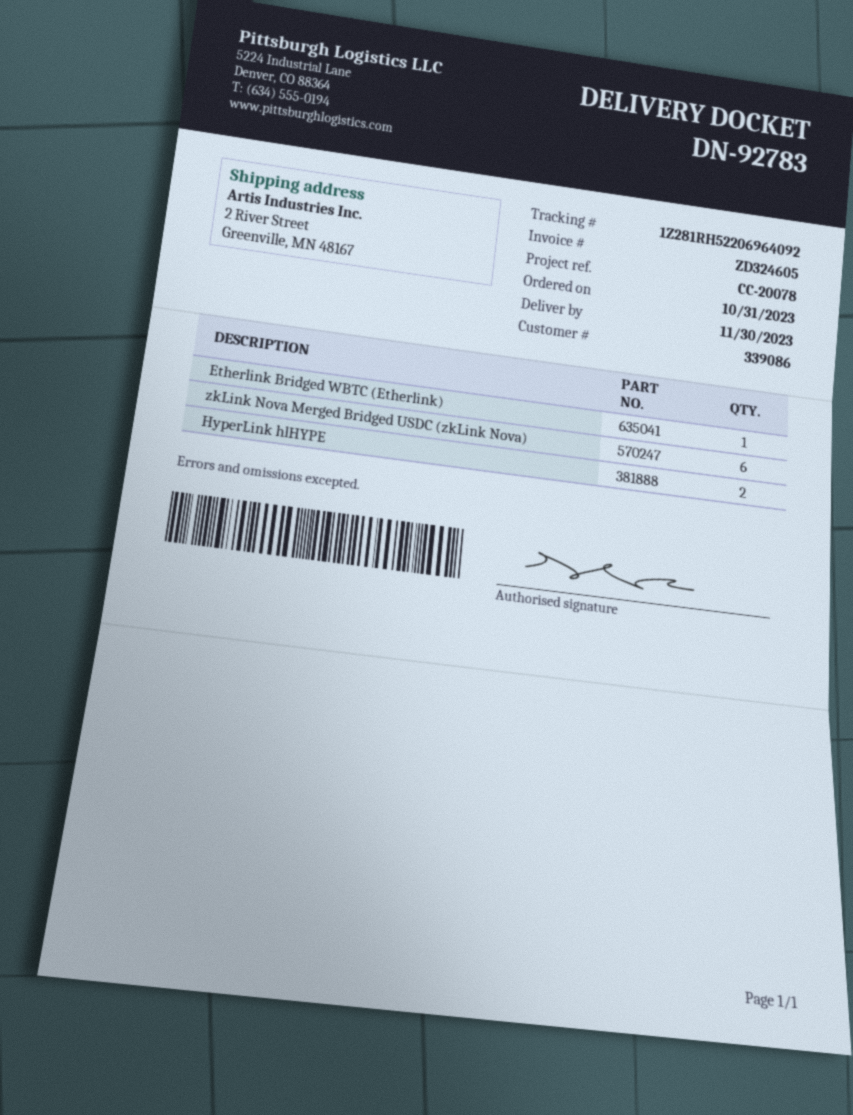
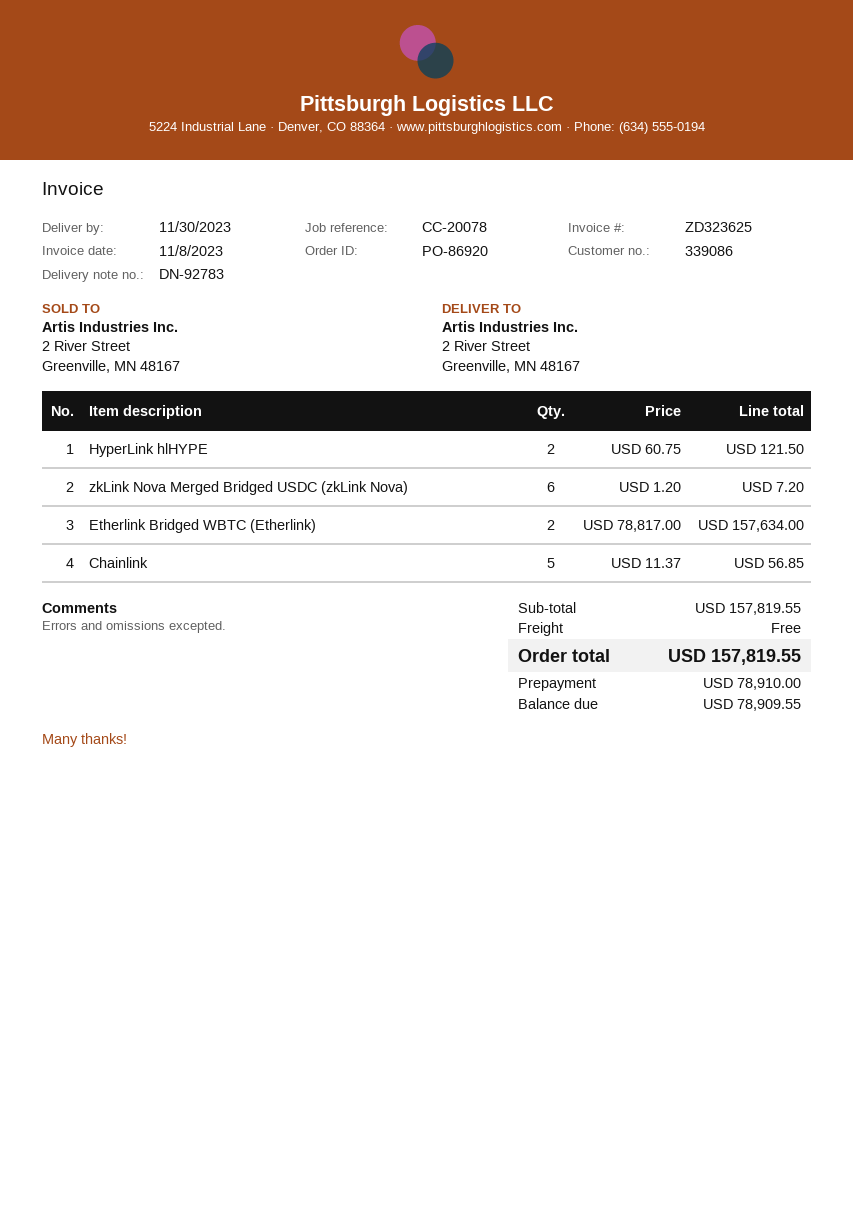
invoice number: ZD324605 -> ZD323625
Etherlink Bridged WBTC (Etherlink): 1 -> 2
Chainlink: none -> 5

